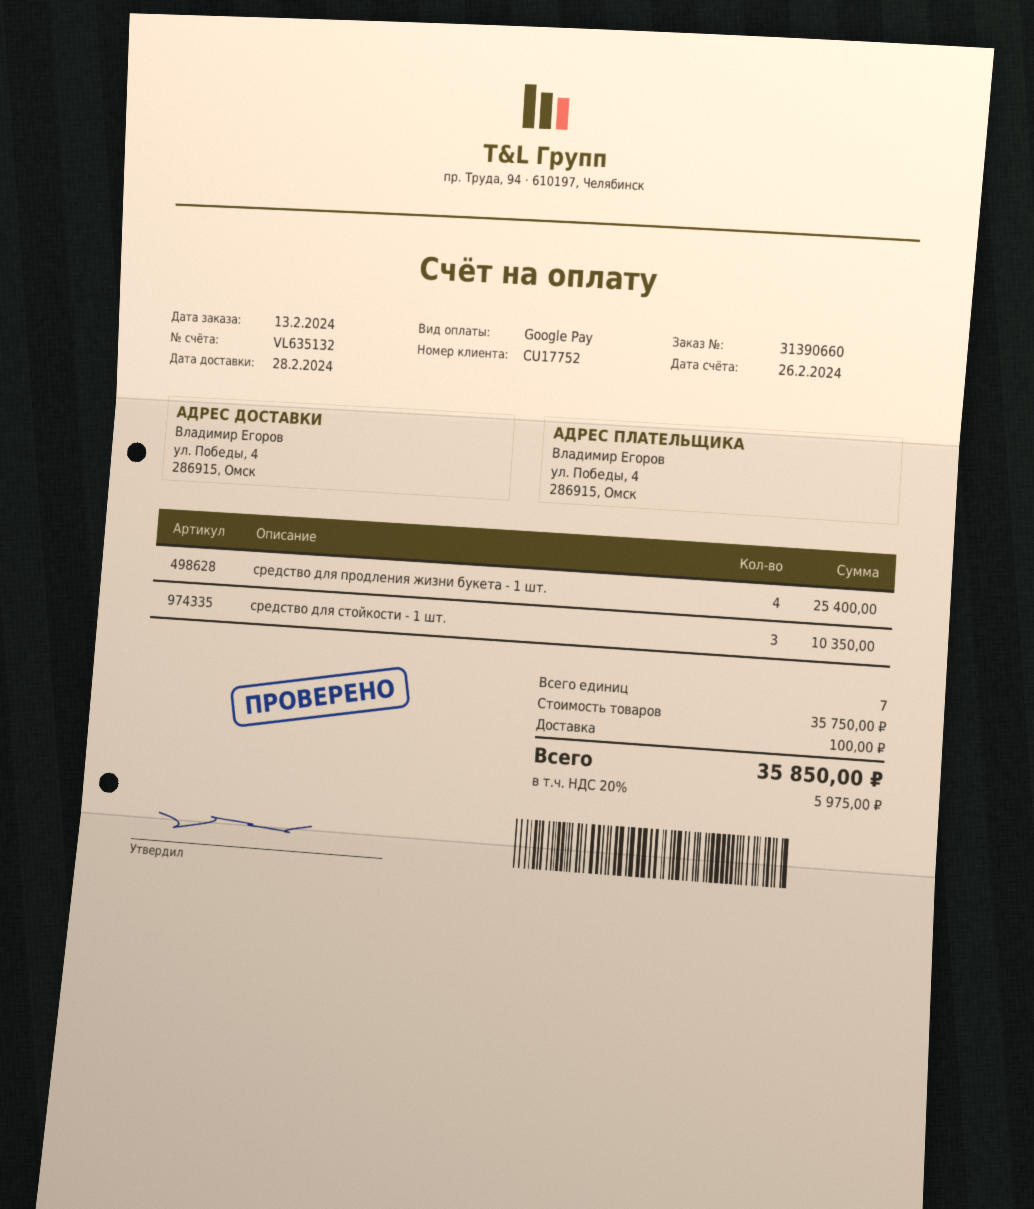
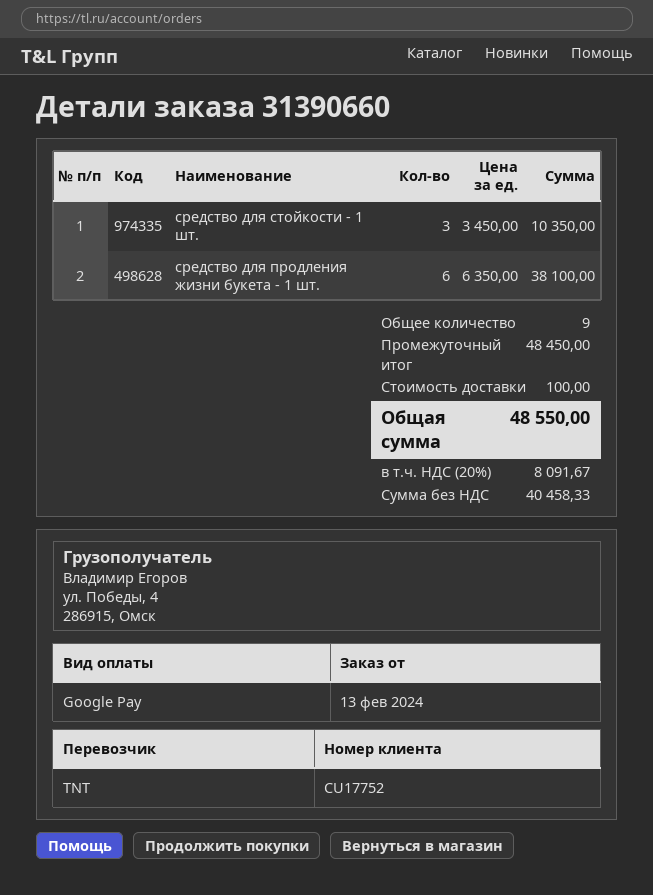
средство для продления жизни букета - 1 шт.: 4 for 25400.00 -> 6 for 38100.00
total quantity: 7 -> 9
subtotal: 35750.00 -> 48450.00
tax: 20% = 5975.00 -> 20% = 8091.67
total: 35850.00 -> 48550.00

